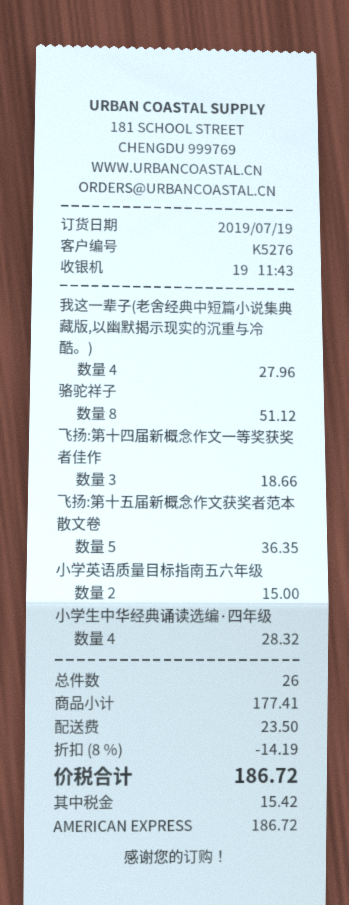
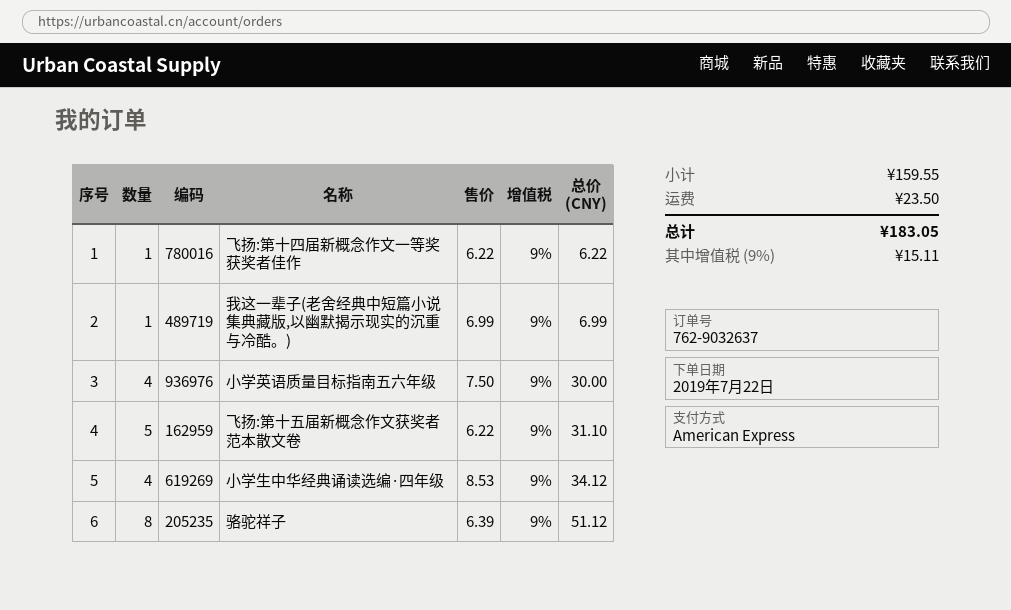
order date: 2019-07-19 -> 2019-07-22
我这一辈子(老舍经典中短篇小说集典藏版,以幽默揭示现实的沉重与冷酷。): 4 for 27.96 -> 1 for 6.99
飞扬:第十四届新概念作文一等奖获奖者佳作: 3 for 18.66 -> 1 for 6.22
飞扬:第十五届新概念作文获奖者范本散文卷: 5 for 36.35 -> 5 for 31.10
小学英语质量目标指南五六年级: 2 for 15.00 -> 4 for 30.00
小学生中华经典诵读选编·四年级: 4 for 28.32 -> 4 for 34.12
subtotal: 177.41 -> 159.55
discount: 8% = 14.19 -> none
tax: 15.42 -> 15.11
total: 186.72 -> 183.05

